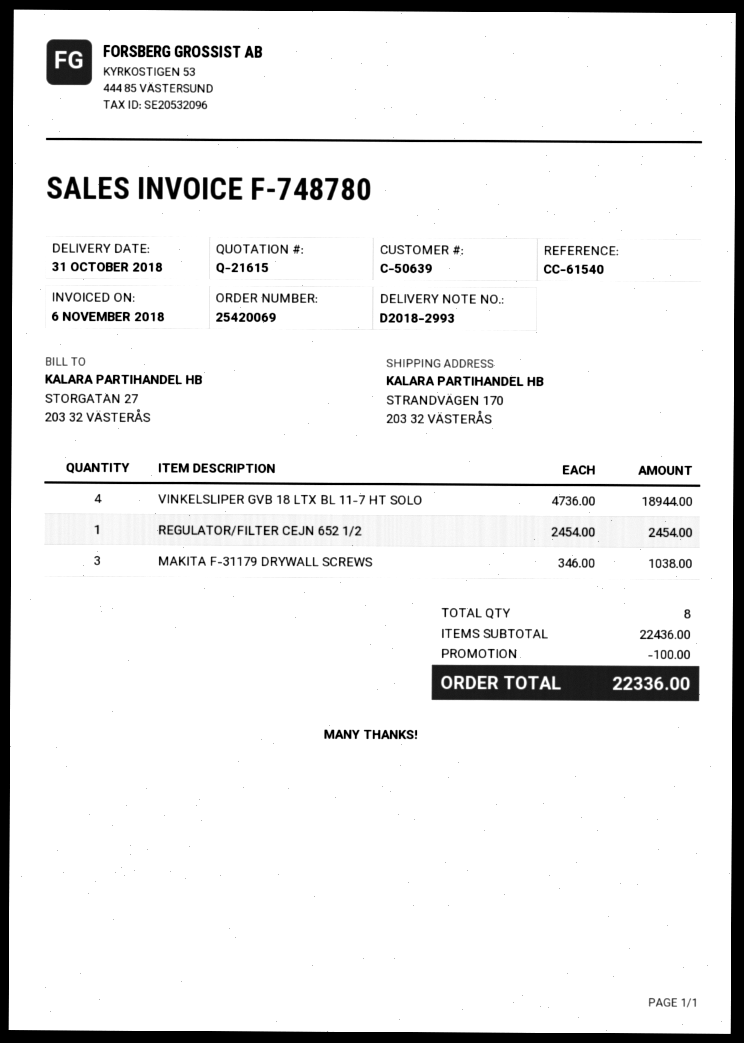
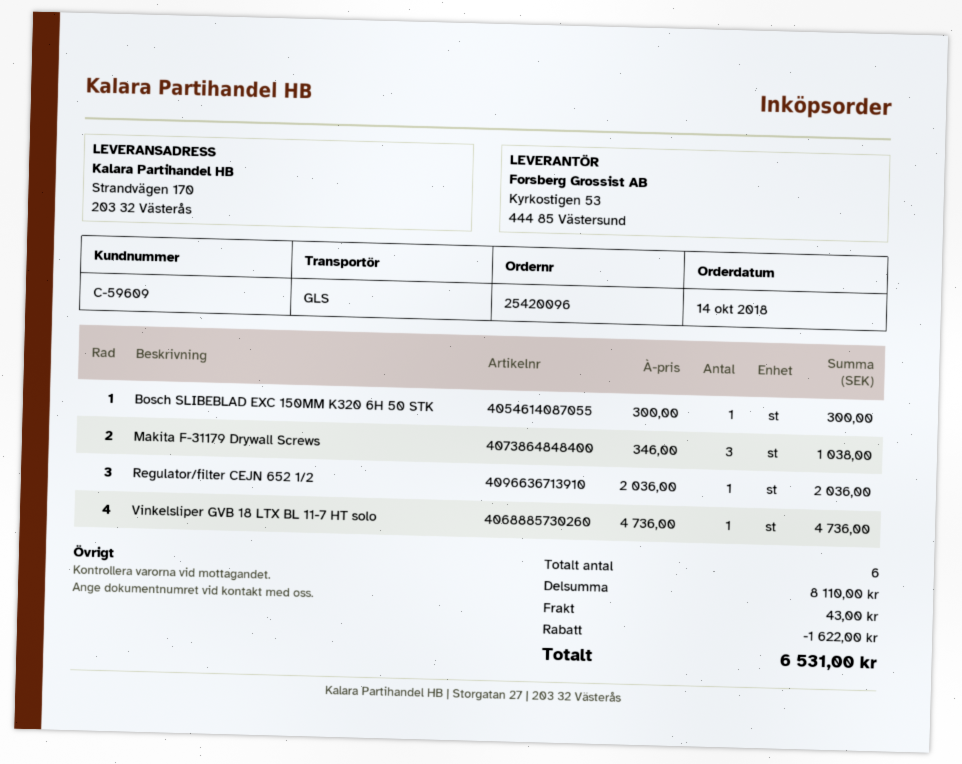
order number: 25420069 -> 25420096
customer number: C-50639 -> C-59609
VINKELSLIPER GVB 18 LTX BL 11-7 HT SOLO: 4 x 4736.00 = 18944.00 -> 1 x 4736.00 = 4736.00
REGULATOR/FILTER CEJN 652 1/2: 1 x 2454.00 = 2454.00 -> 1 x 2036.00 = 2036.00
Bosch SLIBEBLAD EXC 150MM K320 6H 50 STK: none -> 1 x 300.00 = 300.00
total quantity: 8 -> 6
subtotal: 22436.00 -> 8110.00
discount: 100.00 -> 1622.00
shipping: none -> 43.00
total: 22336.00 -> 6531.00

